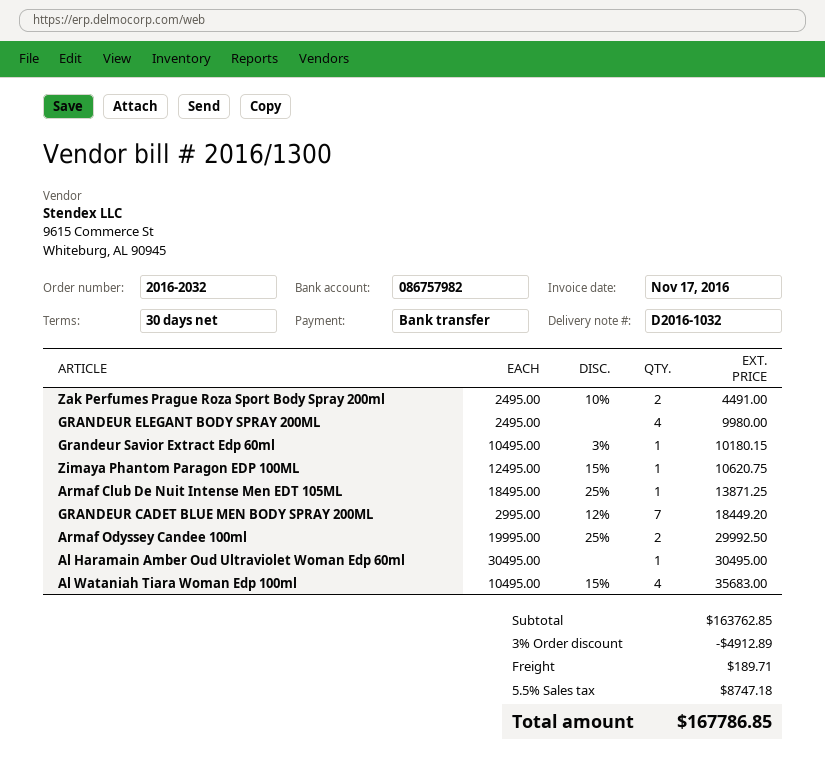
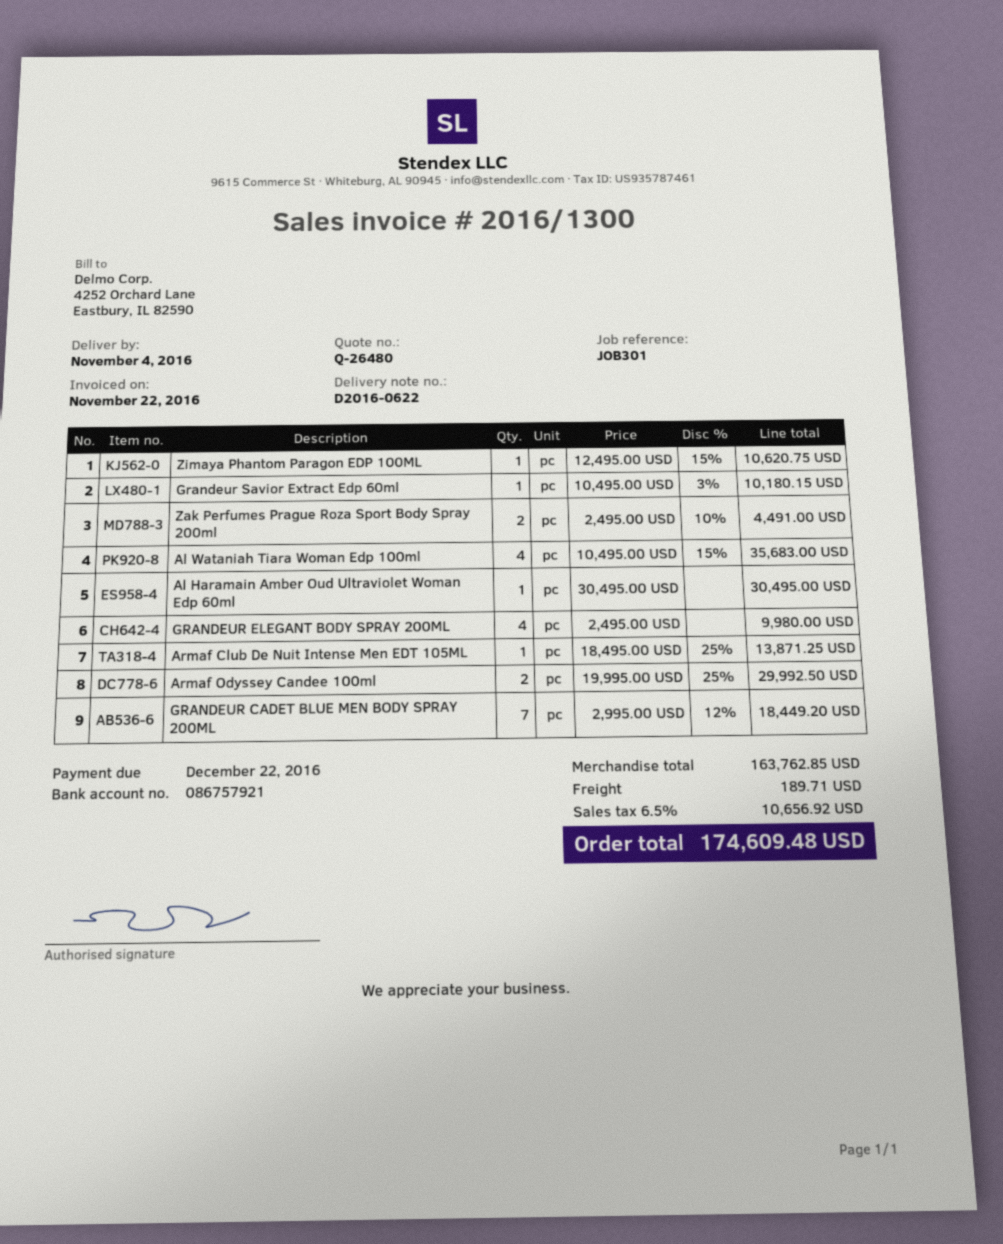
delivery note number: D2016-1032 -> D2016-0622
invoice date: 2016-11-17 -> 2016-11-22
bank account: 086757982 -> 086757921
discount: 3% = 4912.89 -> none
tax: 5.5% = 8747.18 -> 6.5% = 10656.92
total: 167786.85 -> 174609.48

